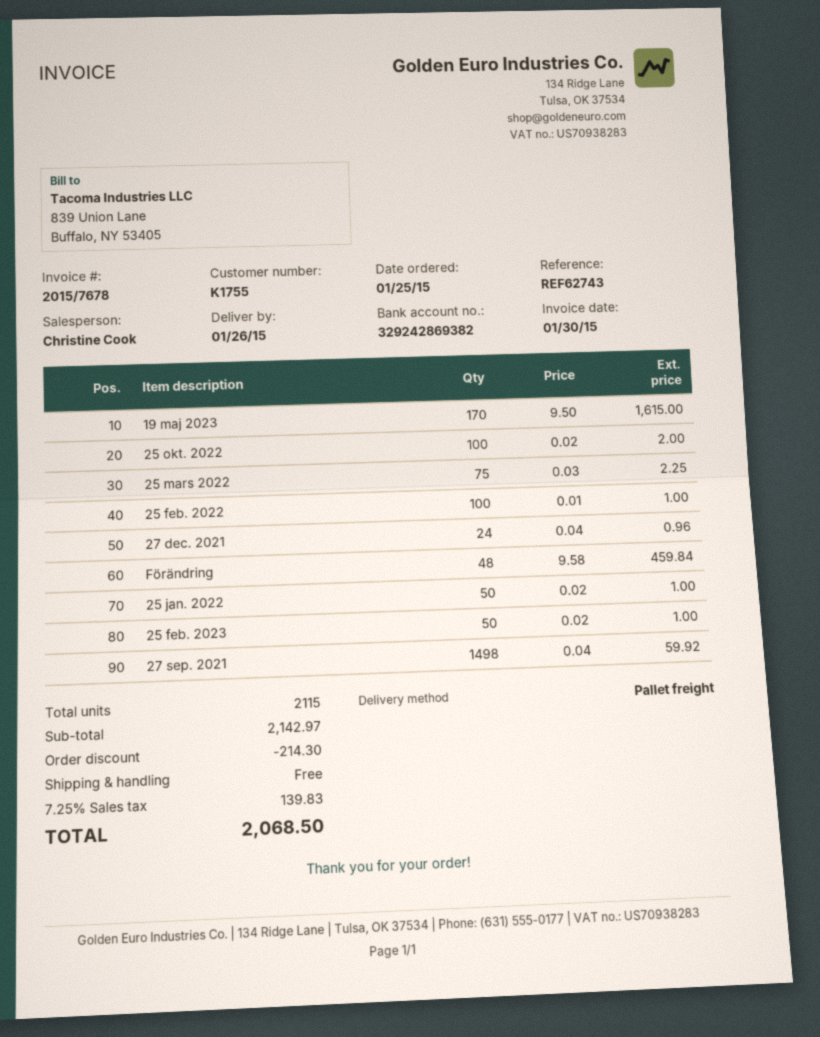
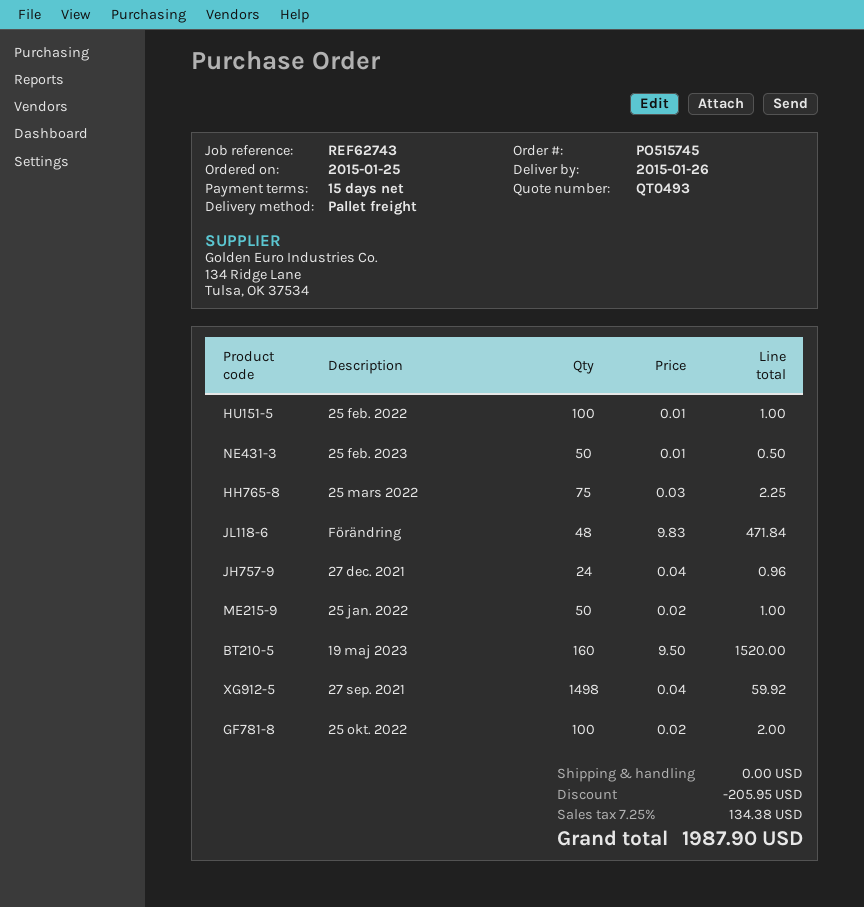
19 maj 2023: 170 x 9.50 = 1615.00 -> 160 x 9.50 = 1520.00
Förändring: 48 x 9.58 = 459.84 -> 48 x 9.83 = 471.84
25 feb. 2023: 50 x 0.02 = 1.00 -> 50 x 0.01 = 0.50
discount: 214.30 -> 205.95
tax: 7.25% = 139.83 -> 7.25% = 134.38
total: 2068.50 -> 1987.90

